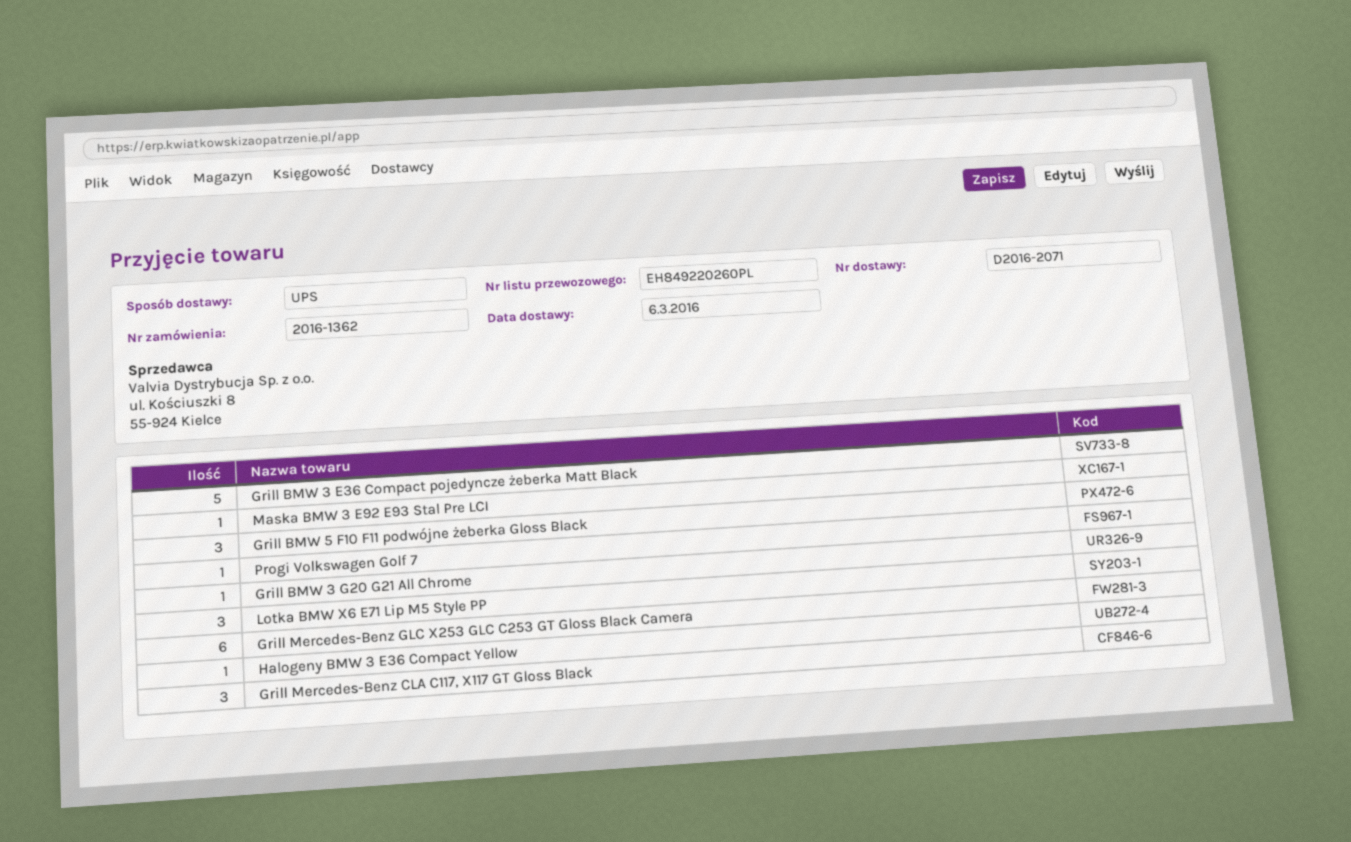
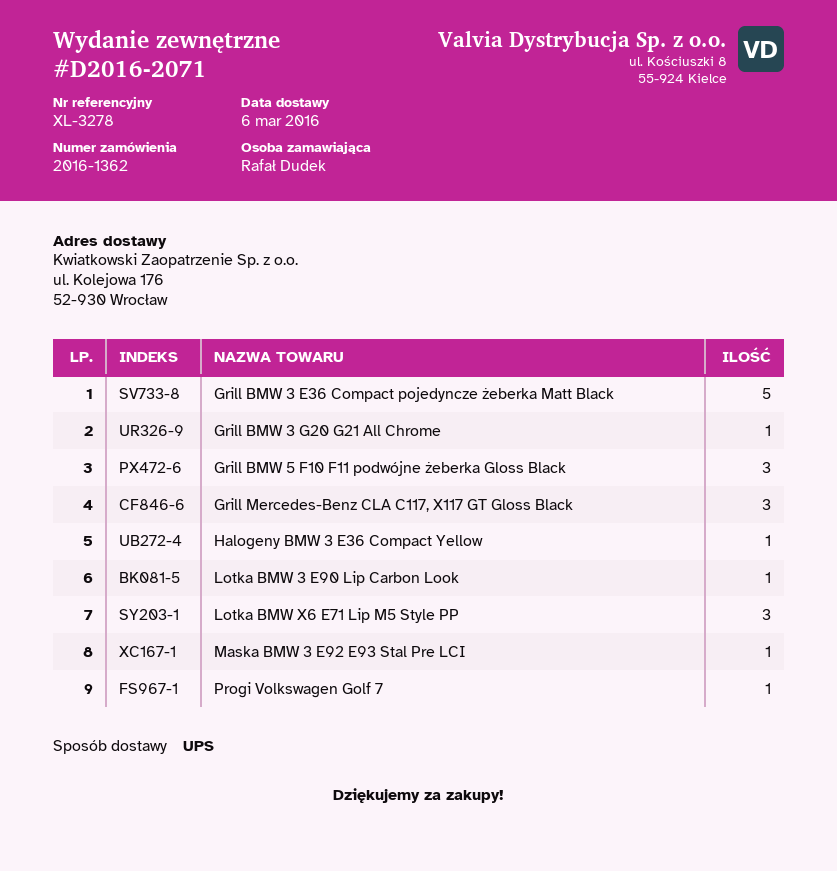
Grill Mercedes-Benz GLC X253 GLC C253 GT Gloss Black Camera: 6 -> none
Lotka BMW 3 E90 Lip Carbon Look: none -> 1

